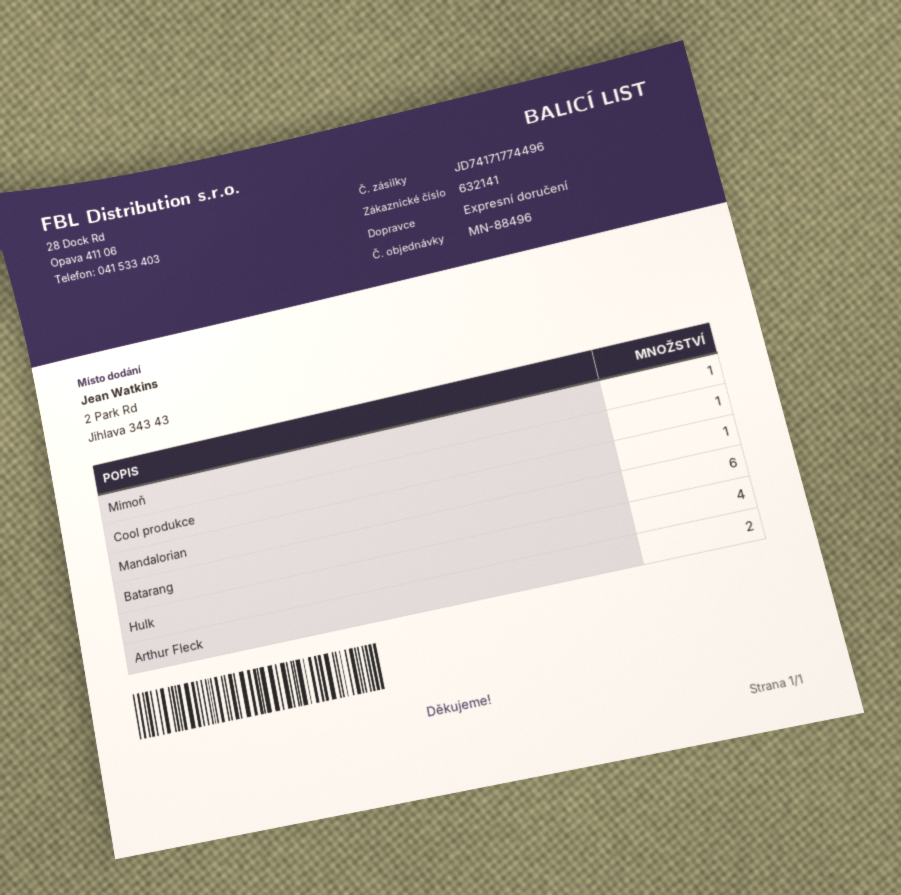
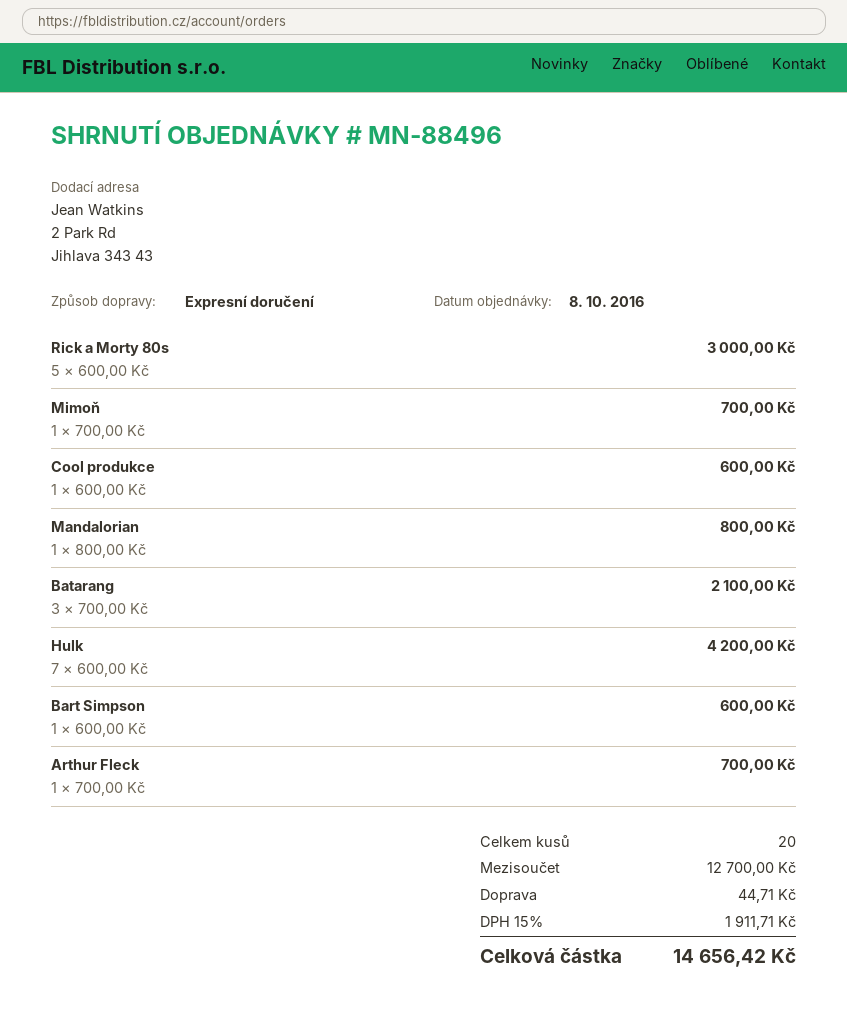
Batarang: 6 -> 3
Hulk: 4 -> 7
Arthur Fleck: 2 -> 1
Rick a Morty 80s: none -> 5
Bart Simpson: none -> 1

